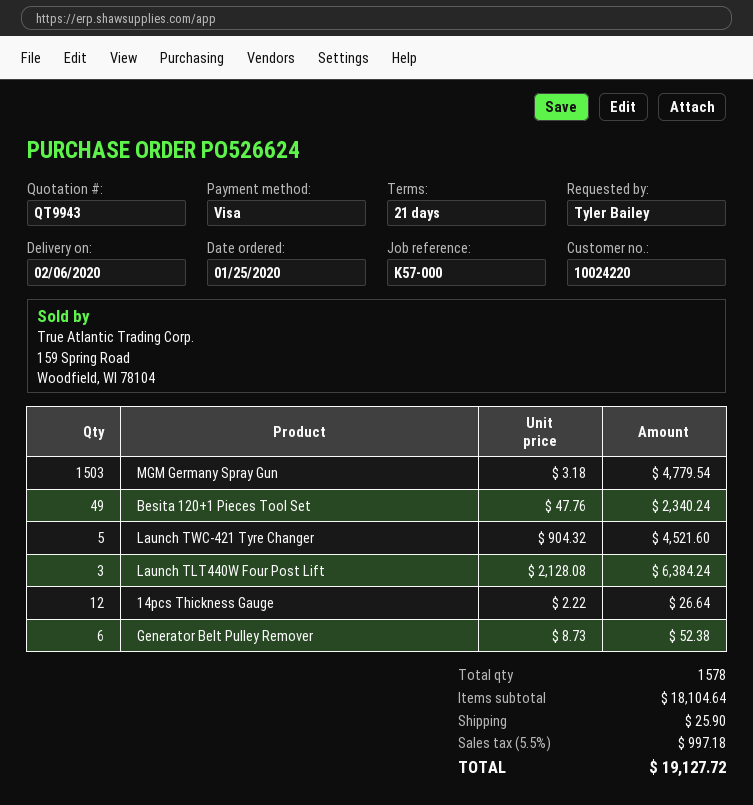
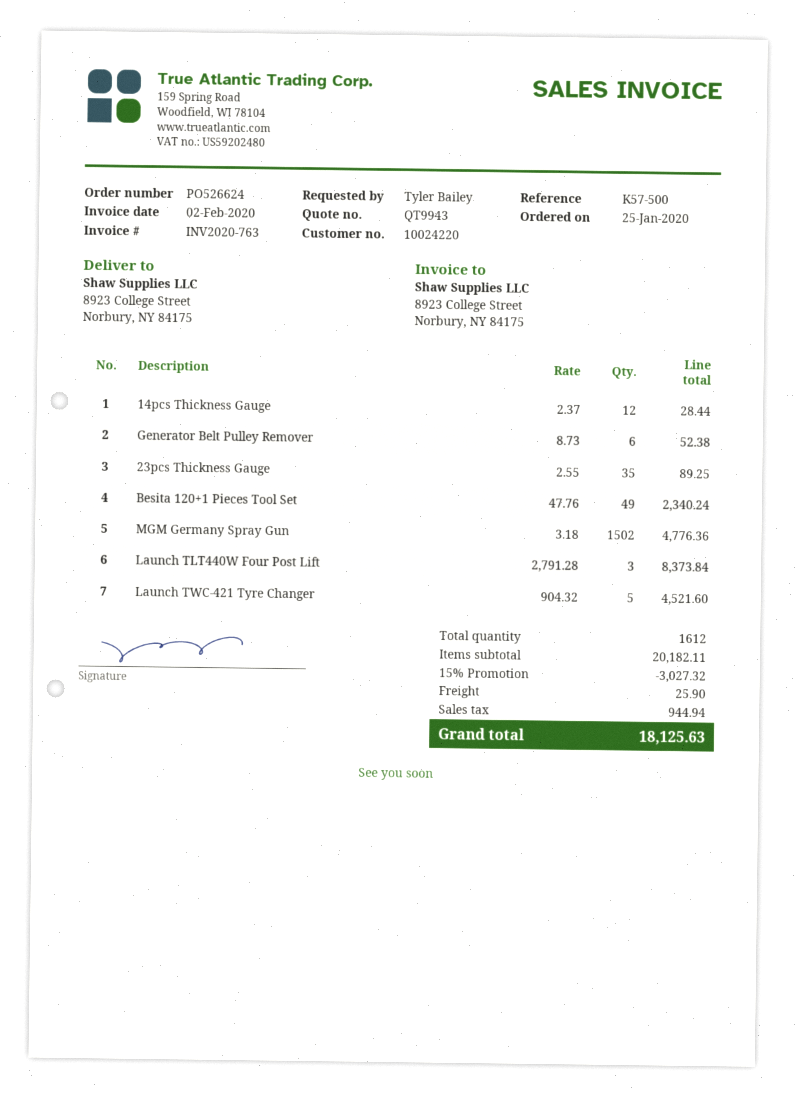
reference: K57-000 -> K57-500
MGM Germany Spray Gun: 1503 x 3.18 = 4779.54 -> 1502 x 3.18 = 4776.36
Launch TLT440W Four Post Lift: 3 x 2128.08 = 6384.24 -> 3 x 2791.28 = 8373.84
14pcs Thickness Gauge: 12 x 2.22 = 26.64 -> 12 x 2.37 = 28.44
23pcs Thickness Gauge: none -> 35 x 2.55 = 89.25
total quantity: 1578 -> 1612
subtotal: 18104.64 -> 20182.11
discount: none -> 15% = 3027.32
tax: 997.18 -> 944.94
total: 19127.72 -> 18125.63

